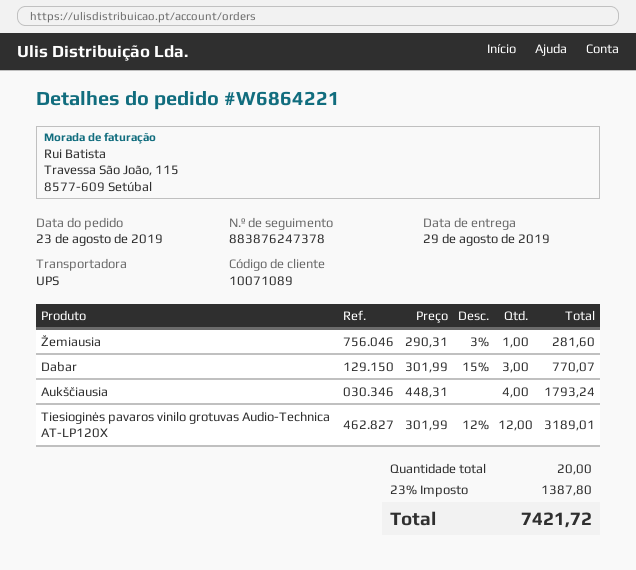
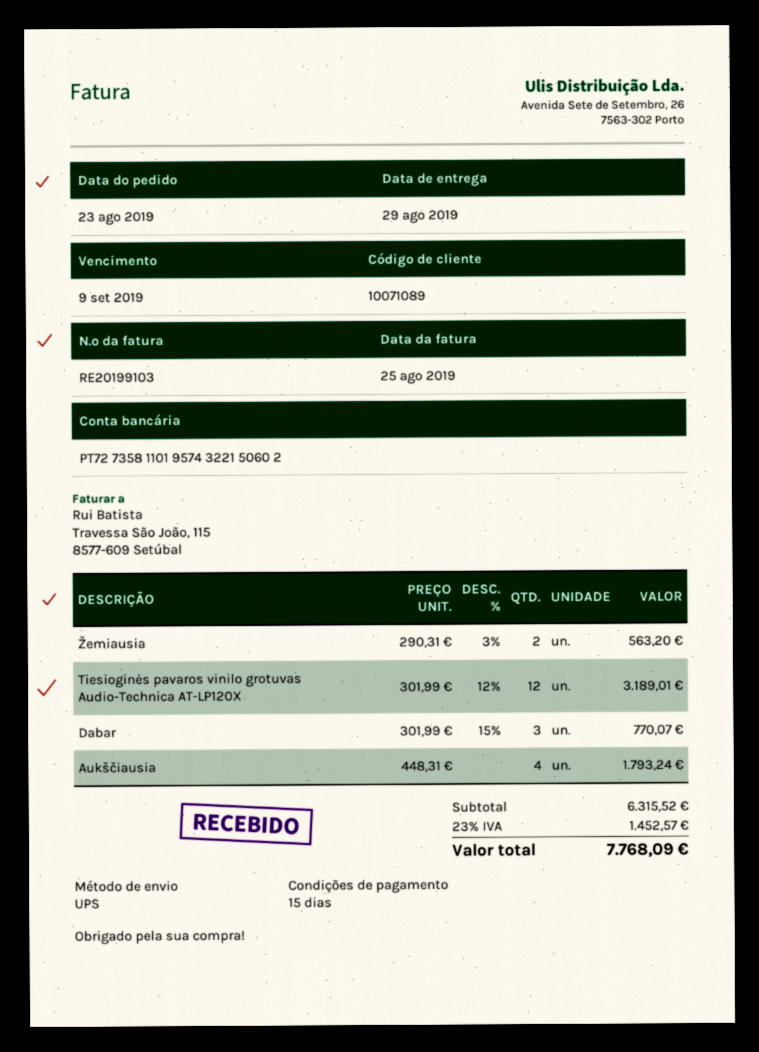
Žemiausia: 1 x 290.31 - 3% = 281.60 -> 2 x 290.31 - 3% = 563.20
tax: 23% = 1387.80 -> 23% = 1452.57
total: 7421.72 -> 7768.09

